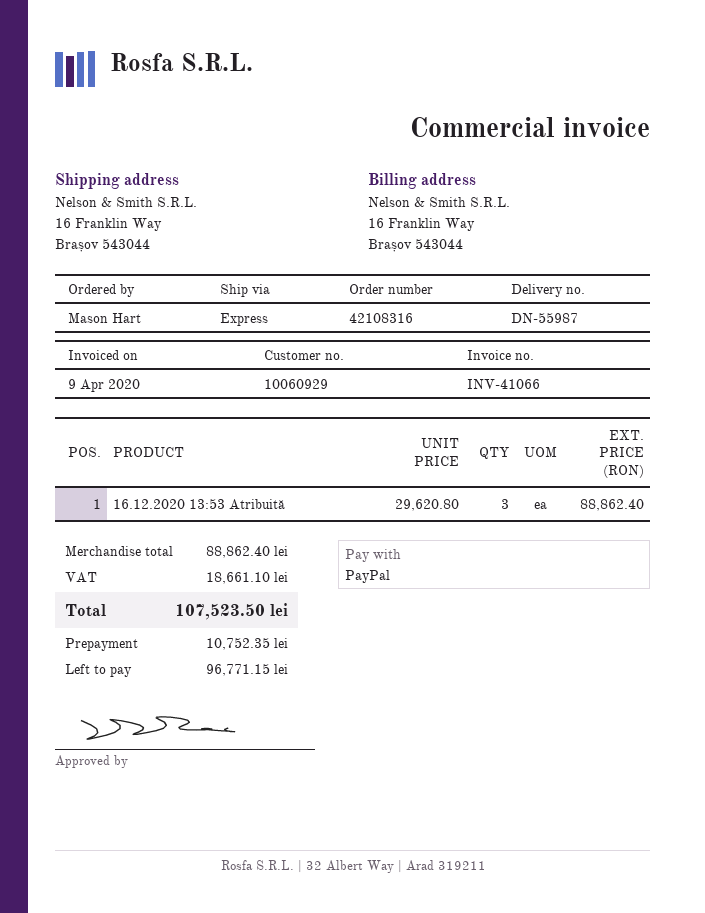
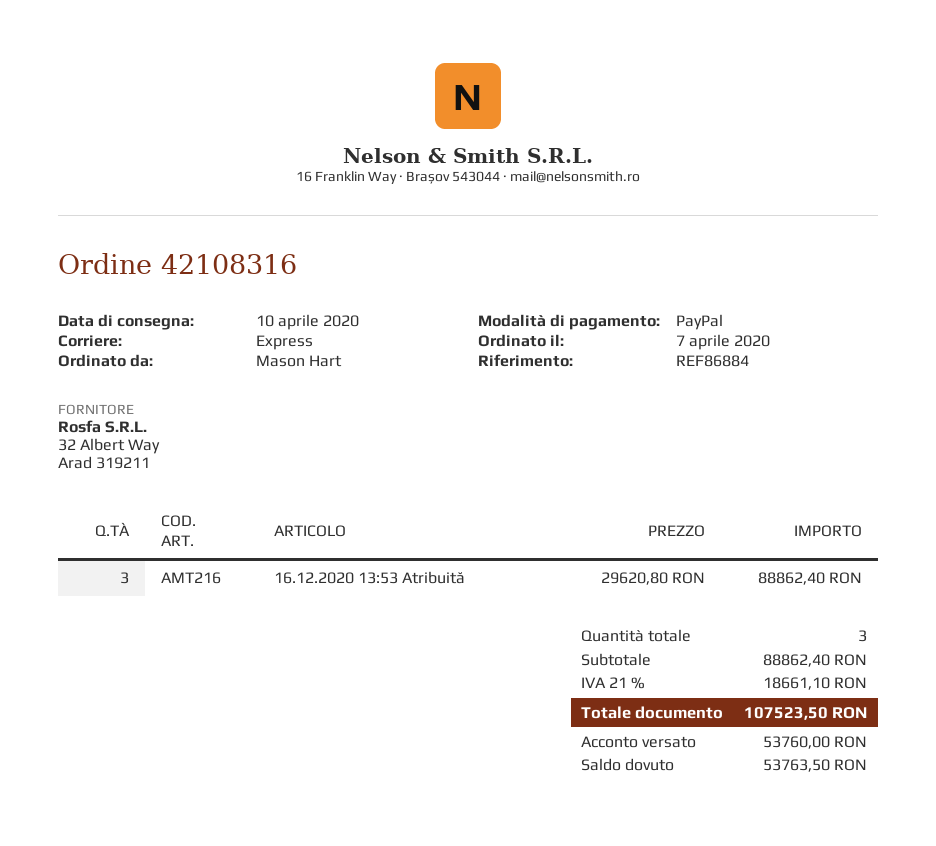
deposit: 10752.35 -> 53760.00
balance: 96771.15 -> 53763.50

